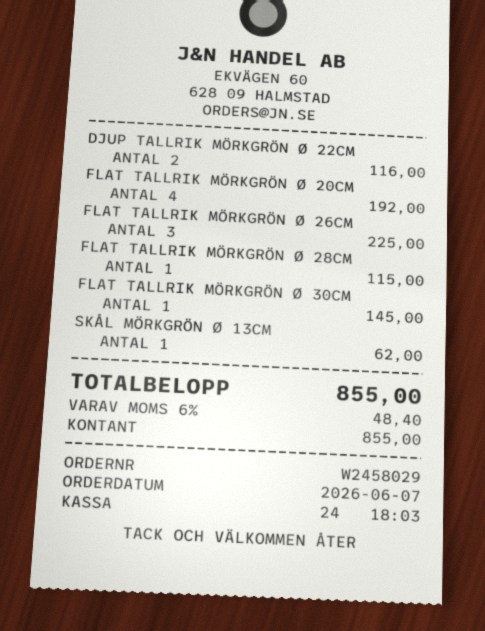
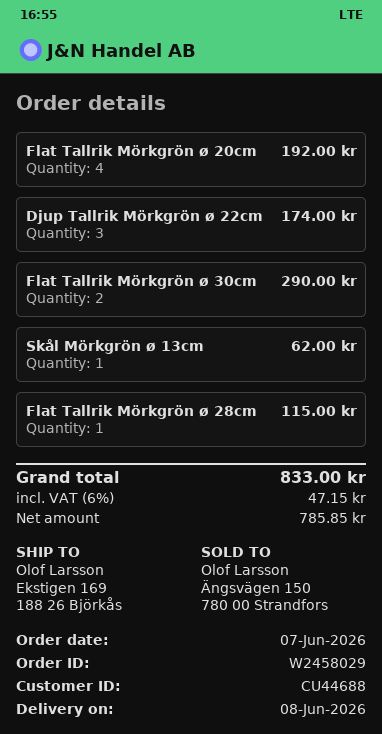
DJUP TALLRIK MÖRKGRÖN Ø 22CM: 2 for 116.00 -> 3 for 174.00
FLAT TALLRIK MÖRKGRÖN Ø 26CM: 3 for 225.00 -> none
FLAT TALLRIK MÖRKGRÖN Ø 30CM: 1 for 145.00 -> 2 for 290.00
tax: 6% = 48.40 -> 6% = 47.15
total: 855.00 -> 833.00

